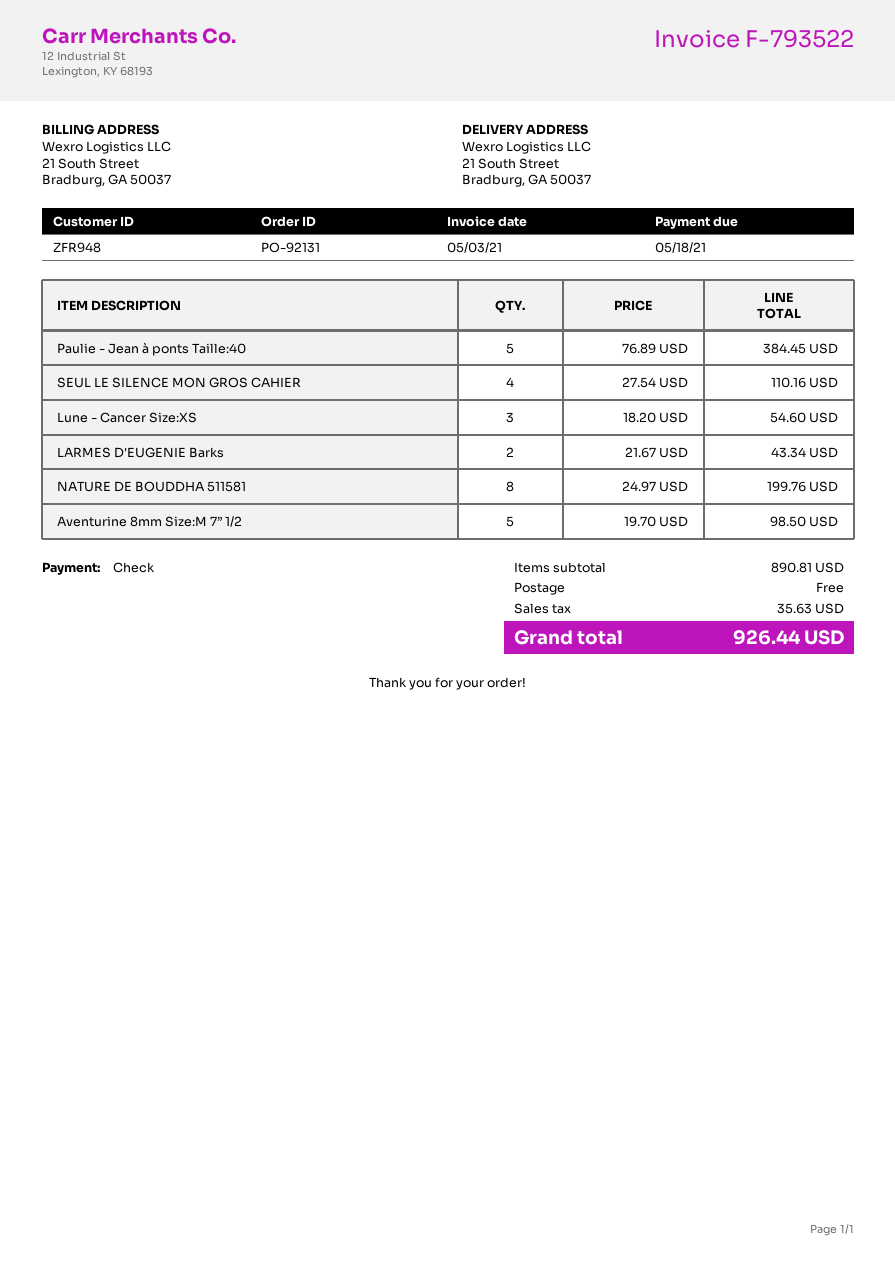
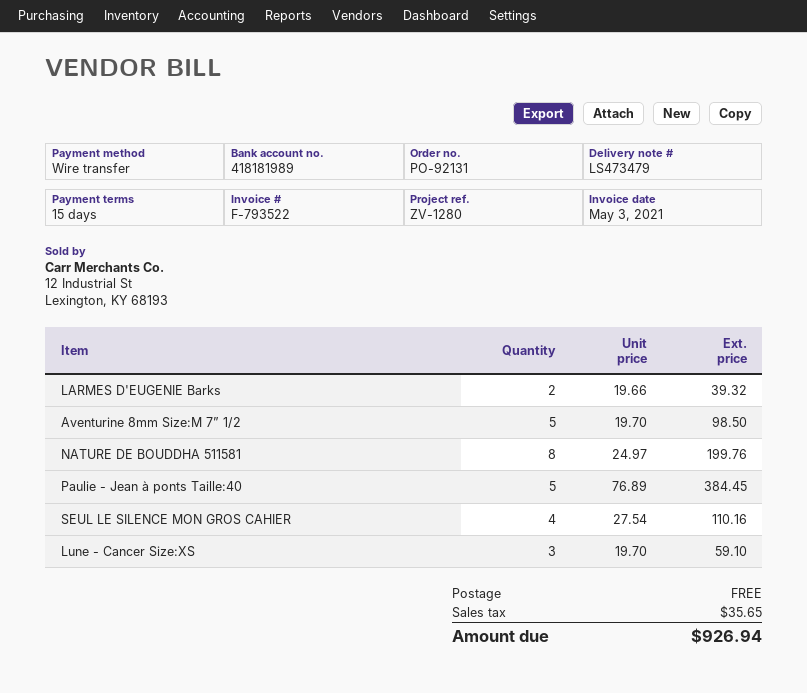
payment method: cheque -> bank transfer
Lune - Cancer Size:XS: 3 x 18.20 = 54.60 -> 3 x 19.70 = 59.10
LARMES D'EUGENIE Barks: 2 x 21.67 = 43.34 -> 2 x 19.66 = 39.32
tax: 35.63 -> 35.65
total: 926.44 -> 926.94

